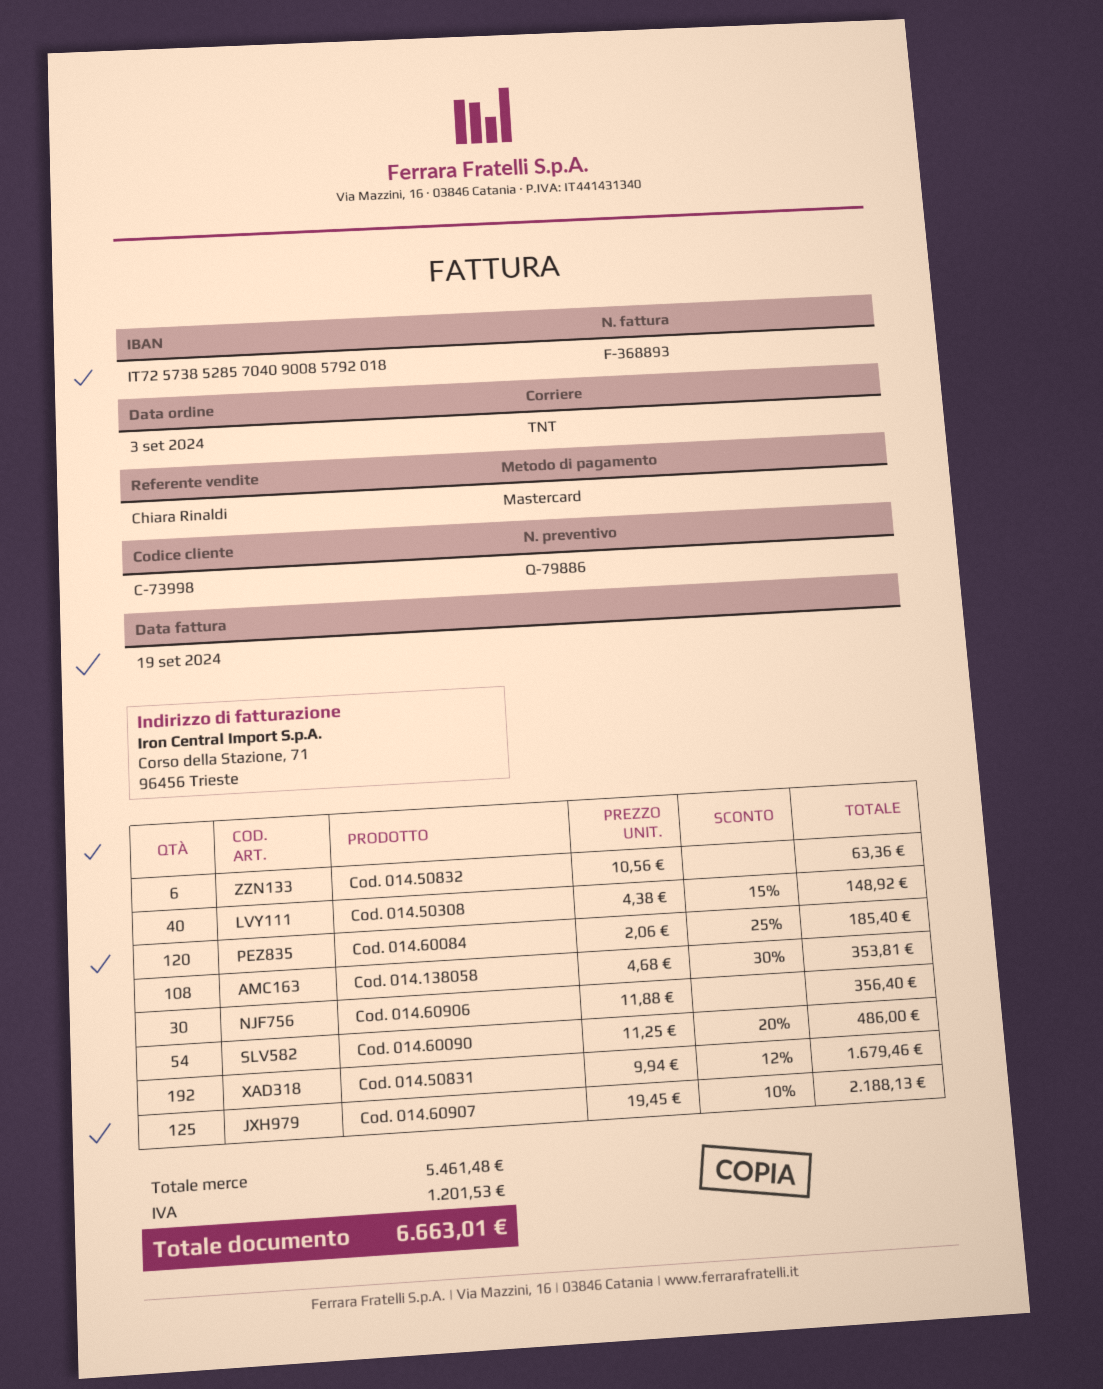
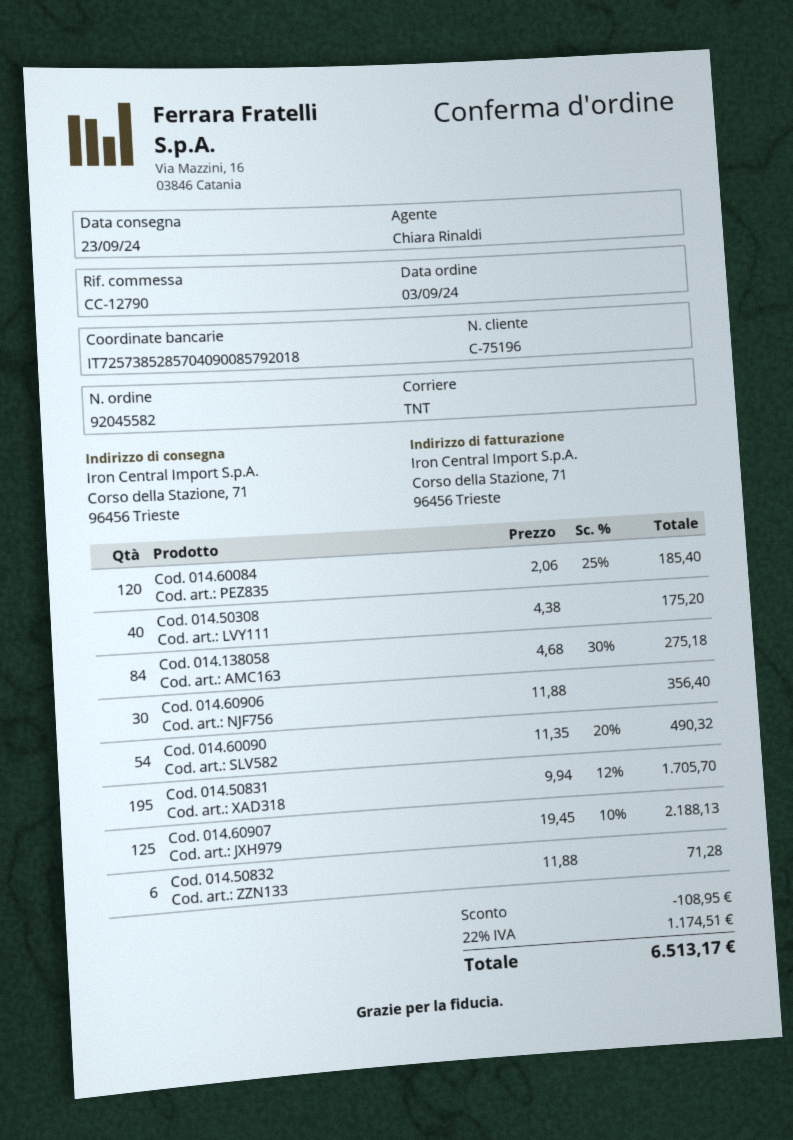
customer number: C-73998 -> C-75196
Cod. 014.50832: 6 x 10.56 = 63.36 -> 6 x 11.88 = 71.28
Cod. 014.50308: 40 x 4.38 - 15% = 148.92 -> 40 x 4.38 = 175.20
Cod. 014.138058: 108 x 4.68 - 30% = 353.81 -> 84 x 4.68 - 30% = 275.18
Cod. 014.60090: 54 x 11.25 - 20% = 486.00 -> 54 x 11.35 - 20% = 490.32
Cod. 014.50831: 192 x 9.94 - 12% = 1679.46 -> 195 x 9.94 - 12% = 1705.70
discount: none -> 108.95
tax: 1201.53 -> 1174.51
total: 6663.01 -> 6513.17

